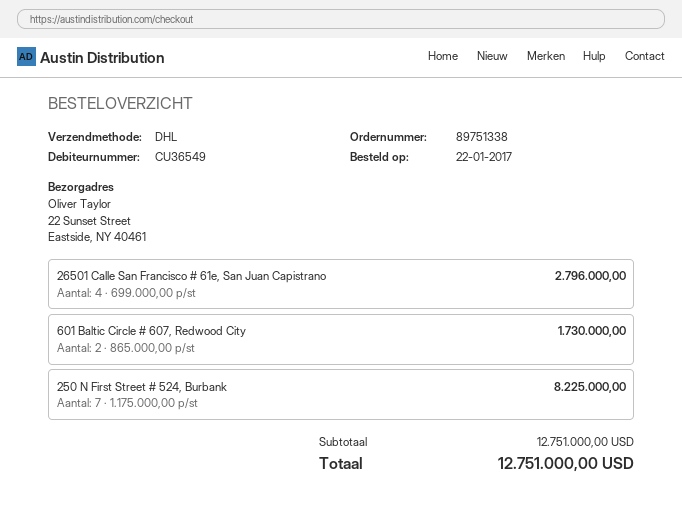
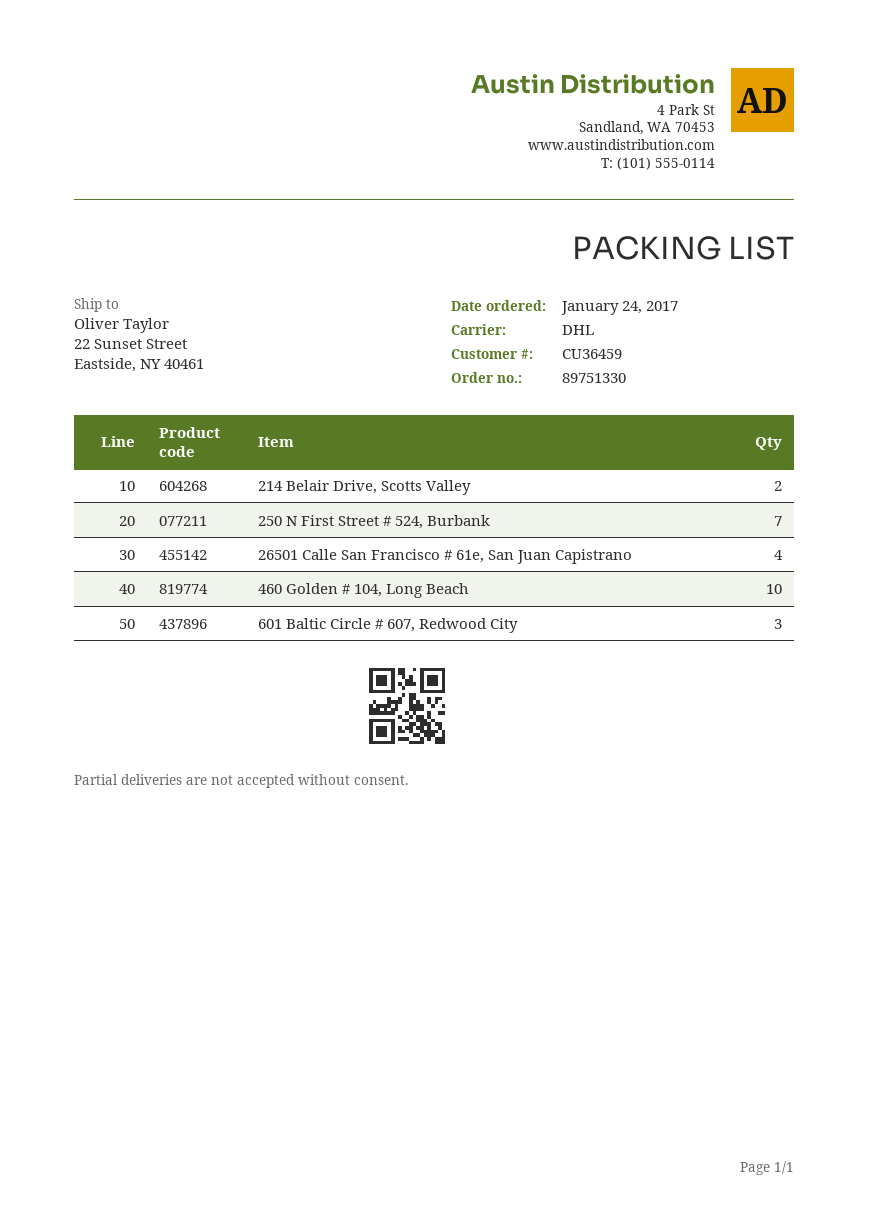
order number: 89751338 -> 89751330
order date: 2017-01-22 -> 2017-01-24
customer number: CU36549 -> CU36459
601 Baltic Circle # 607, Redwood City: 2 -> 3
214 Belair Drive, Scotts Valley: none -> 2
460 Golden # 104, Long Beach: none -> 10

